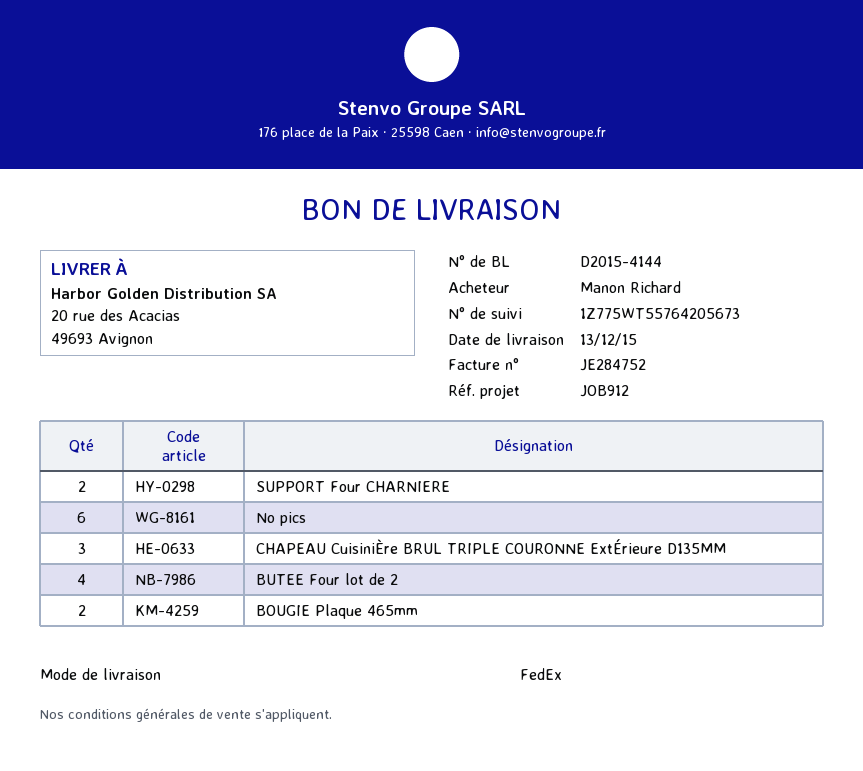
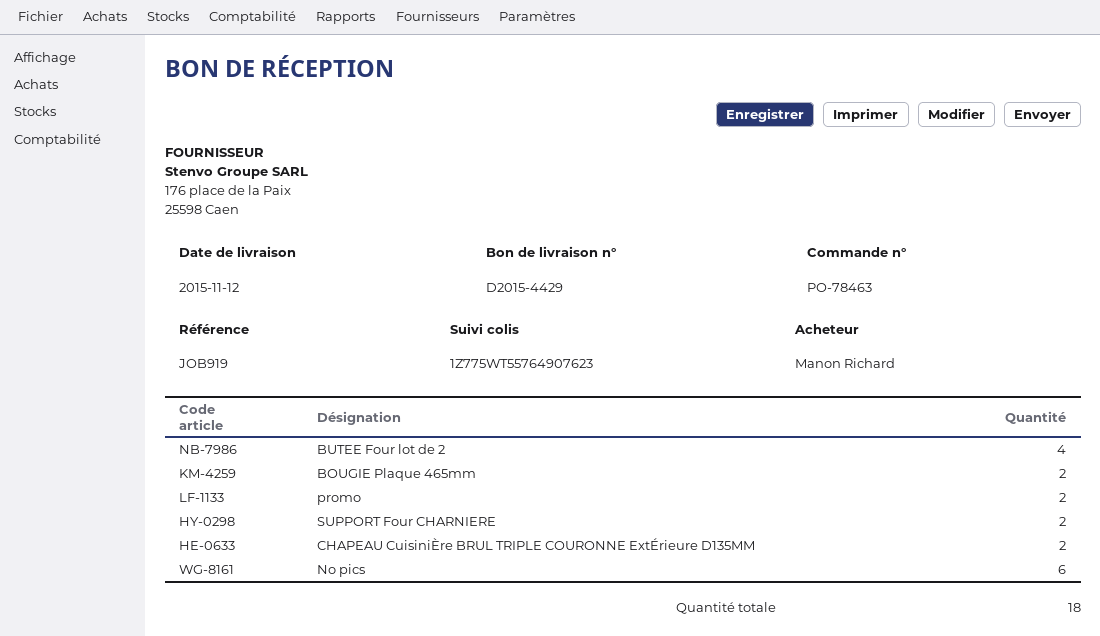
delivery note number: D2015-4144 -> D2015-4429
delivery date: 2015-12-13 -> 2015-11-12
reference: JOB912 -> JOB919
tracking number: 1Z775WT55764205673 -> 1Z775WT55764907623
CHAPEAU CuisiniÈre BRUL TRIPLE COURONNE ExtÉrieure D135MM: 3 -> 2
promo: none -> 2

